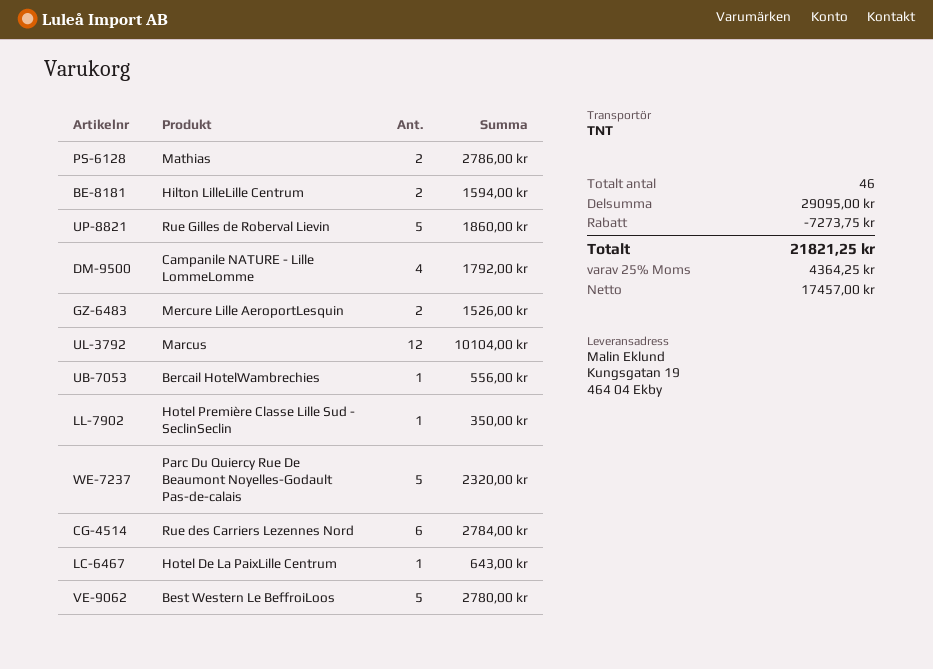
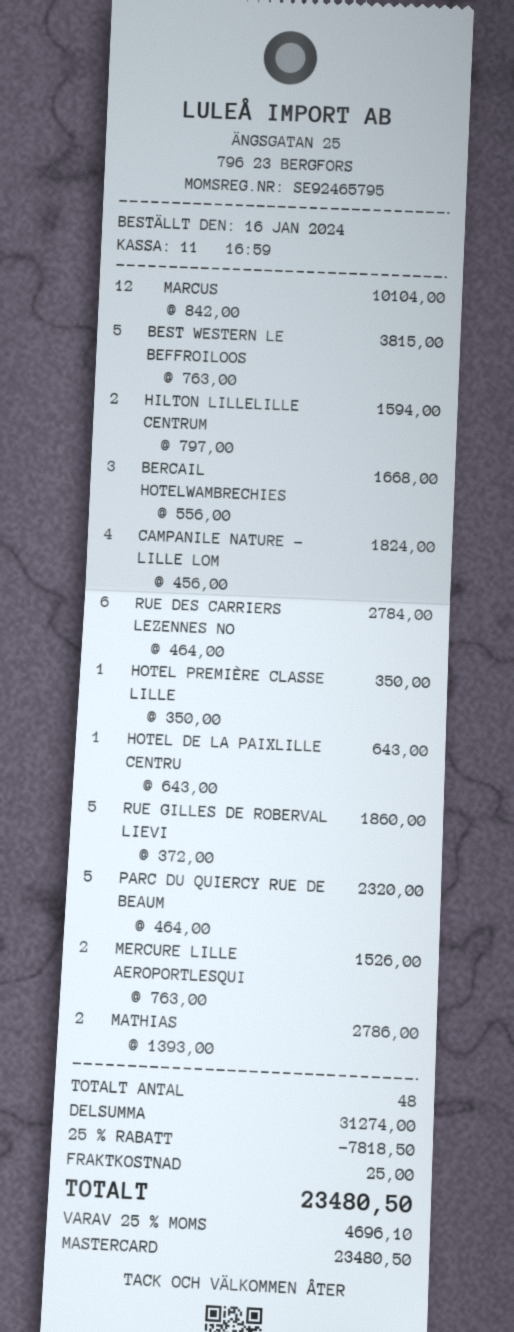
Campanile NATURE - Lille LommeLomme: 4 for 1792.00 -> 4 for 1824.00
Bercail HotelWambrechies: 1 for 556.00 -> 3 for 1668.00
Best Western Le BeffroiLoos: 5 for 2780.00 -> 5 for 3815.00
total quantity: 46 -> 48
subtotal: 29095.00 -> 31274.00
discount: 7273.75 -> 7818.50
shipping: none -> 25.00
tax: 25% = 4364.25 -> 25% = 4696.10
total: 21821.25 -> 23480.50

